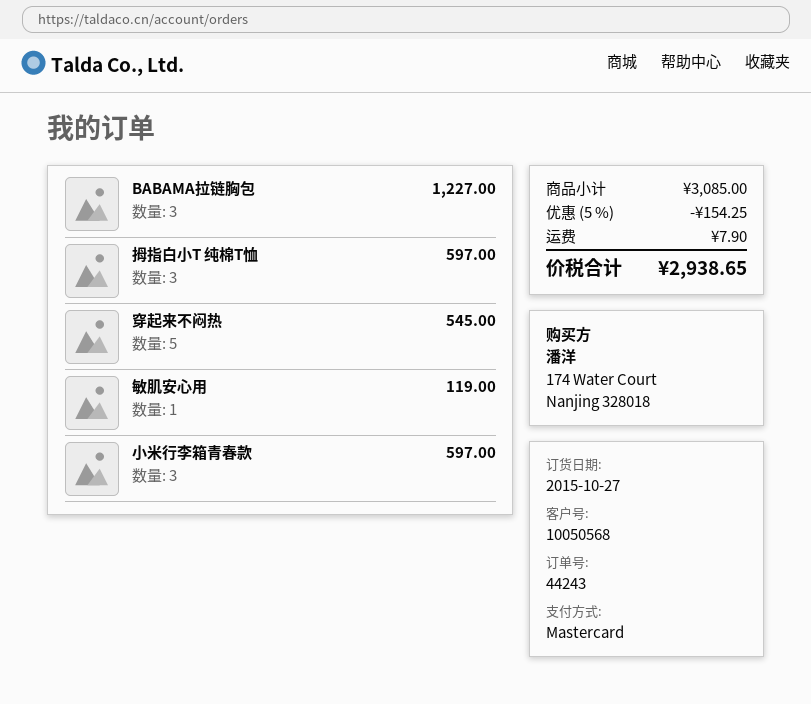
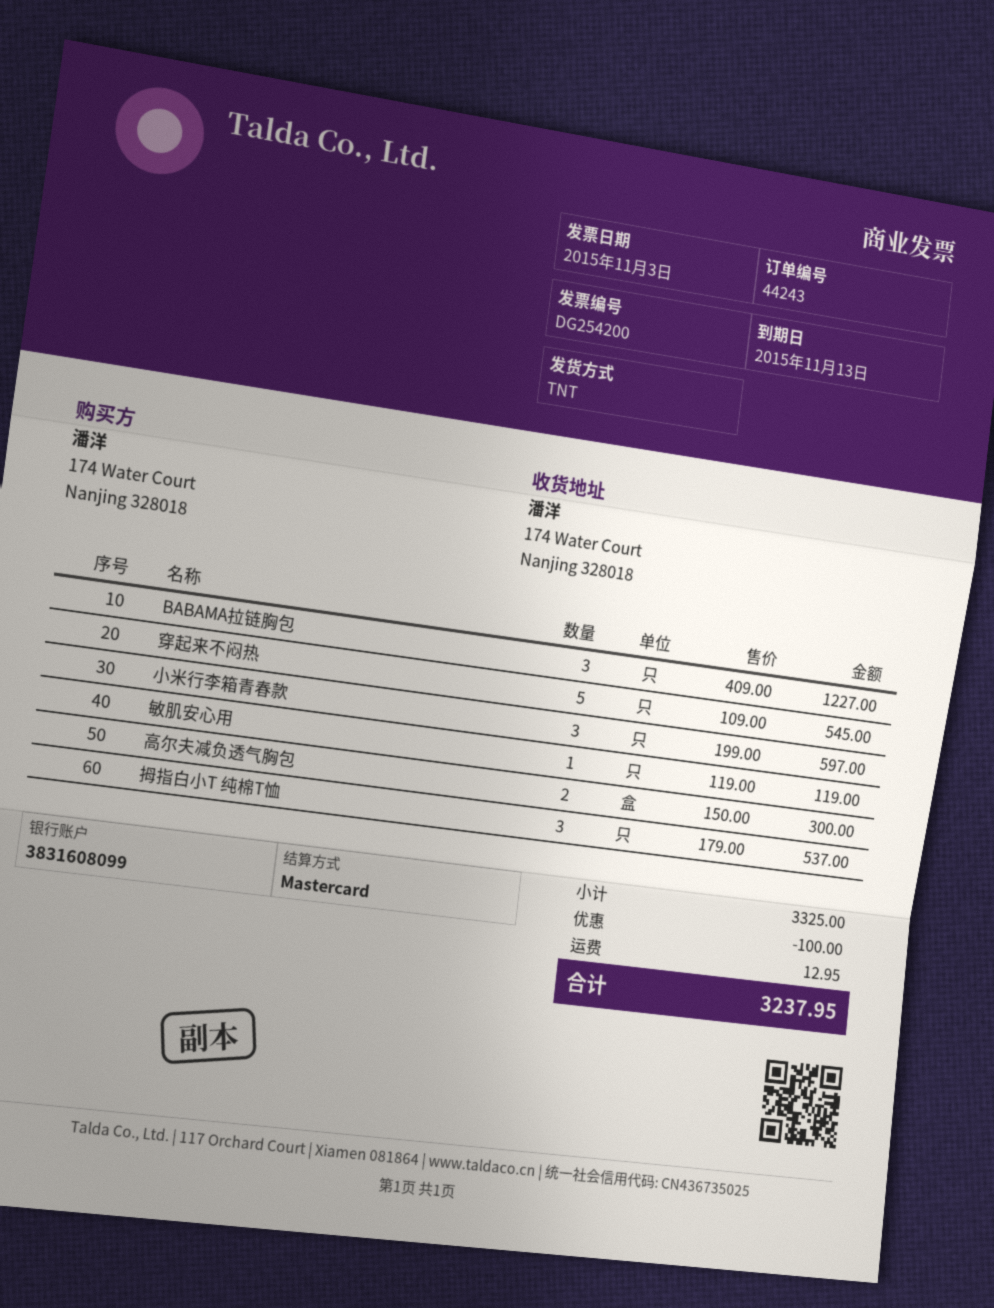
拇指白小T 纯棉T恤: 3 for 597.00 -> 3 for 537.00
高尔夫减负透气胸包: none -> 2 for 300.00
subtotal: 3085.00 -> 3325.00
discount: 154.25 -> 100.00
shipping: 7.90 -> 12.95
total: 2938.65 -> 3237.95

